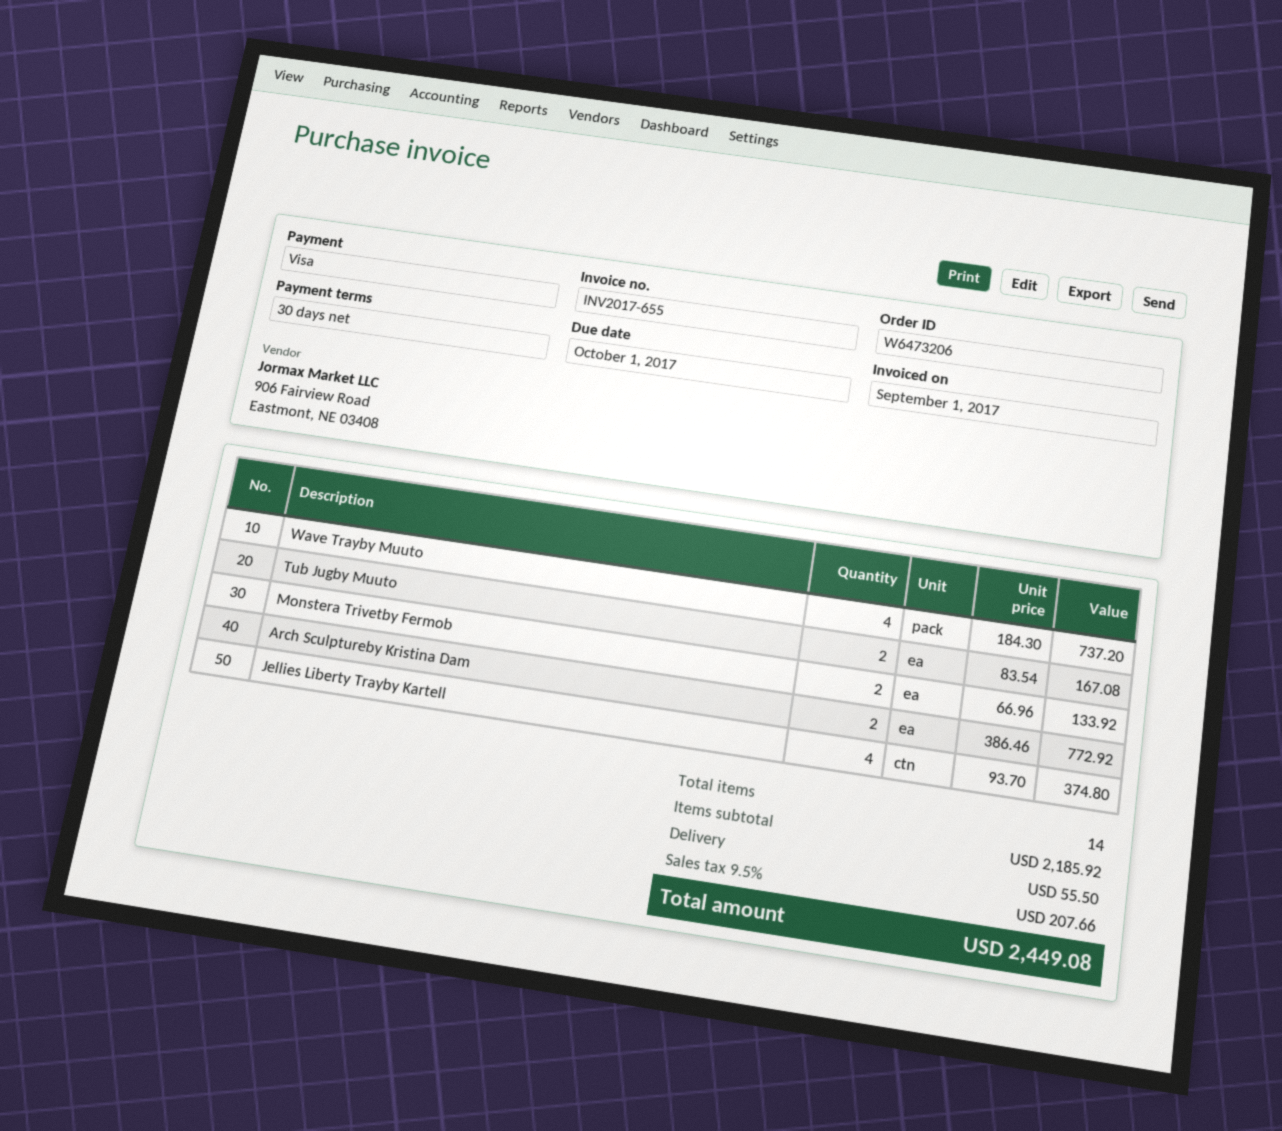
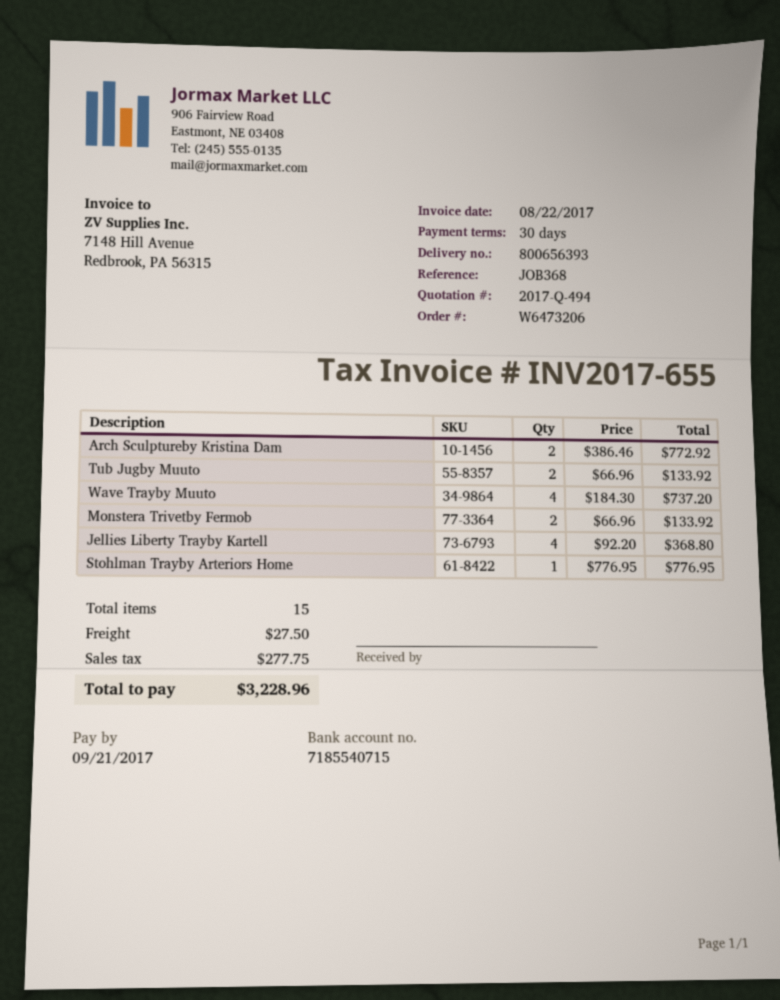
invoice date: 2017-09-01 -> 2017-08-22
due date: 2017-10-01 -> 2017-09-21
Tub Jugby Muuto: 2 x 83.54 = 167.08 -> 2 x 66.96 = 133.92
Jellies Liberty Trayby Kartell: 4 x 93.70 = 374.80 -> 4 x 92.20 = 368.80
Stohlman Trayby Arteriors Home: none -> 1 x 776.95 = 776.95
total quantity: 14 -> 15
shipping: 55.50 -> 27.50
tax: 207.66 -> 277.75
total: 2449.08 -> 3228.96

